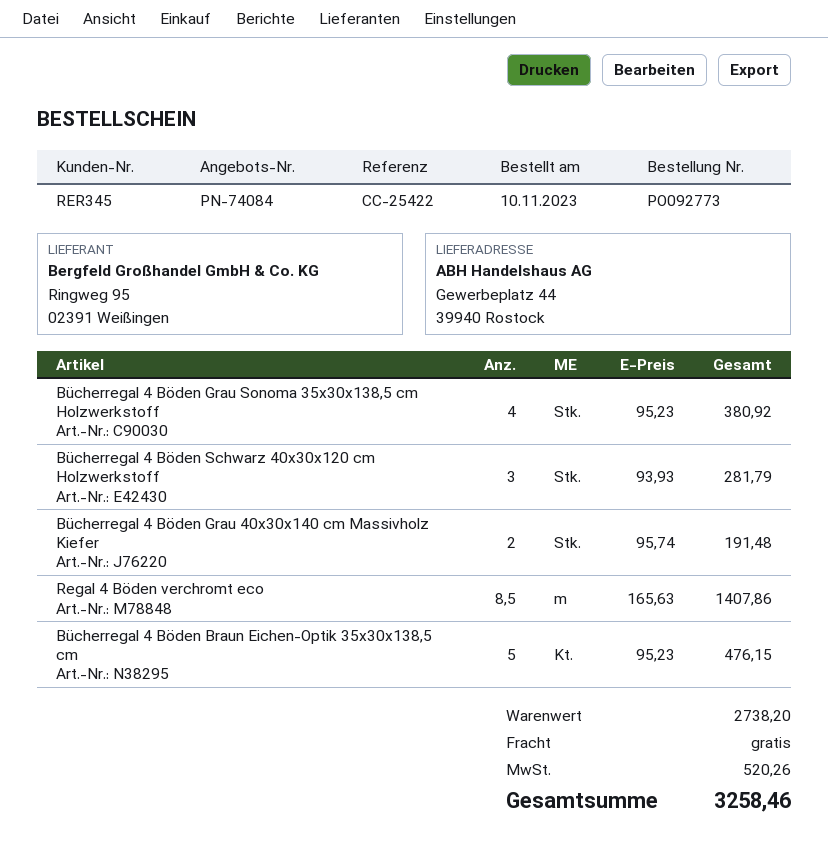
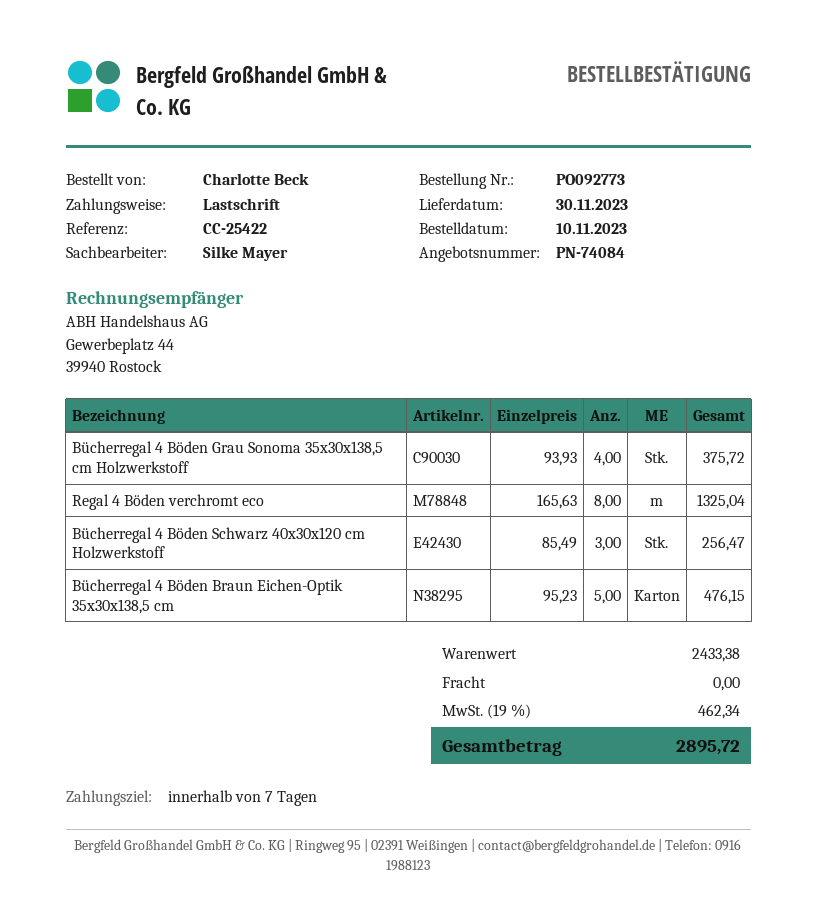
Bücherregal 4 Böden Grau Sonoma 35x30x138,5 cm Holzwerkstoff: 4 x 95.23 = 380.92 -> 4 x 93.93 = 375.72
Bücherregal 4 Böden Schwarz 40x30x120 cm Holzwerkstoff: 3 x 93.93 = 281.79 -> 3 x 85.49 = 256.47
Bücherregal 4 Böden Grau 40x30x140 cm Massivholz Kiefer: 2 x 95.74 = 191.48 -> none
Regal 4 Böden verchromt eco: 8.5 x 165.63 = 1407.86 -> 8 x 165.63 = 1325.04
subtotal: 2738.20 -> 2433.38
tax: 520.26 -> 462.34
total: 3258.46 -> 2895.72

